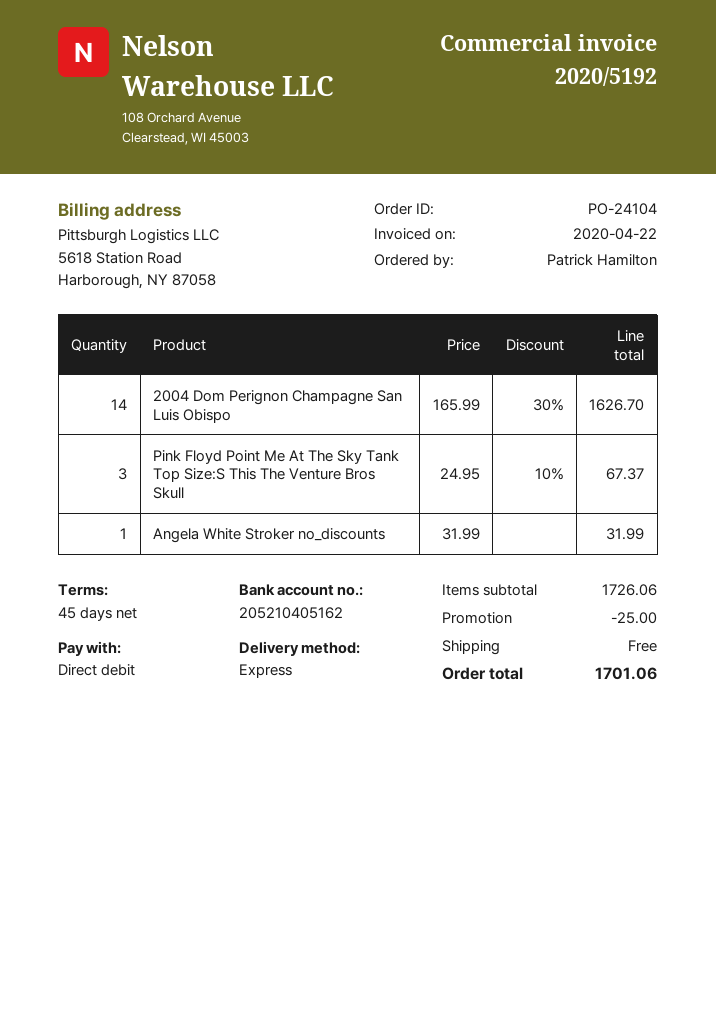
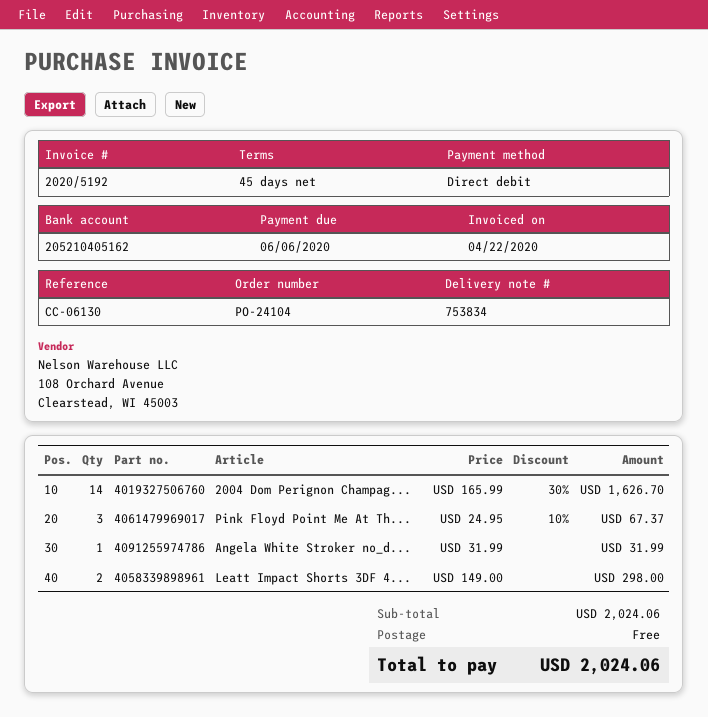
Leatt Impact Shorts 3DF 4...: none -> 2 x 149.00 = 298.00
subtotal: 1726.06 -> 2024.06
discount: 25.00 -> none
total: 1701.06 -> 2024.06

